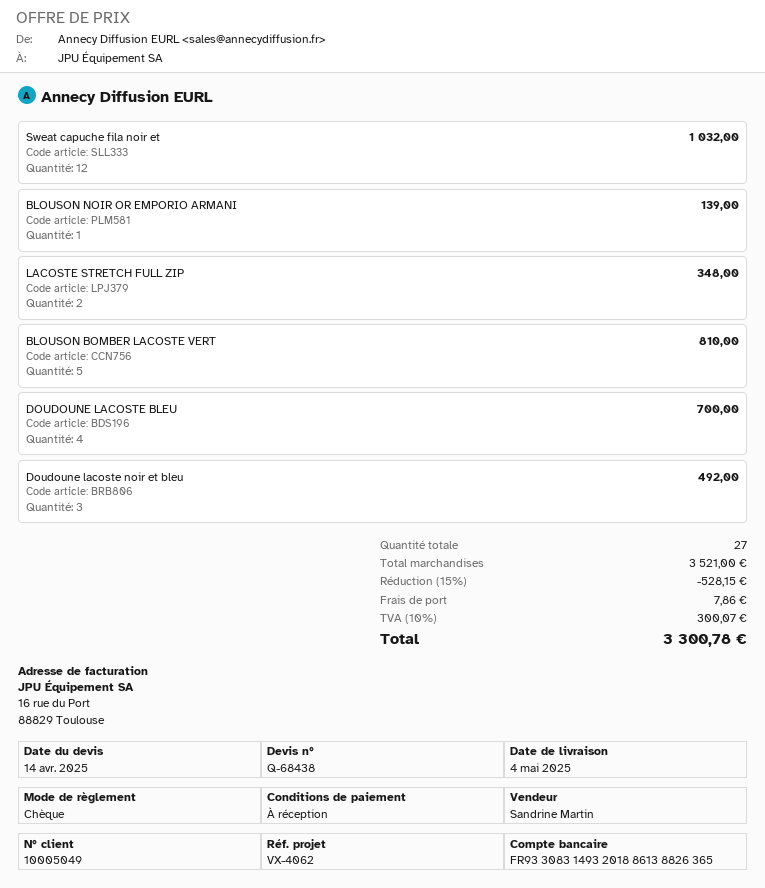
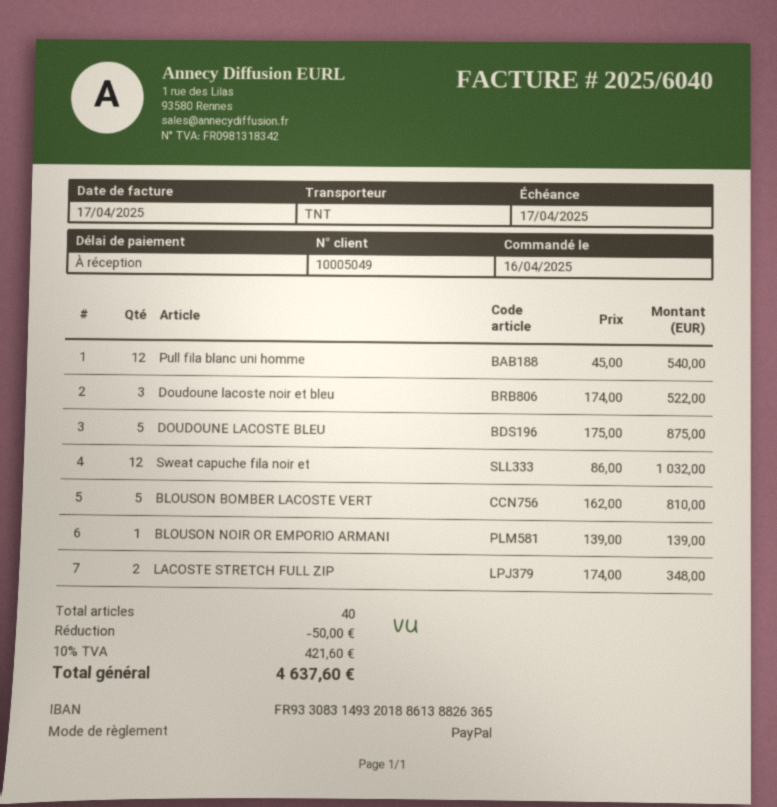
payment method: cheque -> PayPal
DOUDOUNE LACOSTE BLEU: 4 for 700.00 -> 5 for 875.00
Doudoune lacoste noir et bleu: 3 for 492.00 -> 3 for 522.00
Pull fila blanc uni homme: none -> 12 for 540.00
total quantity: 27 -> 40
discount: 528.15 -> 50.00
shipping: 7.86 -> none
tax: 10% = 300.07 -> 10% = 421.60
total: 3300.78 -> 4637.60

